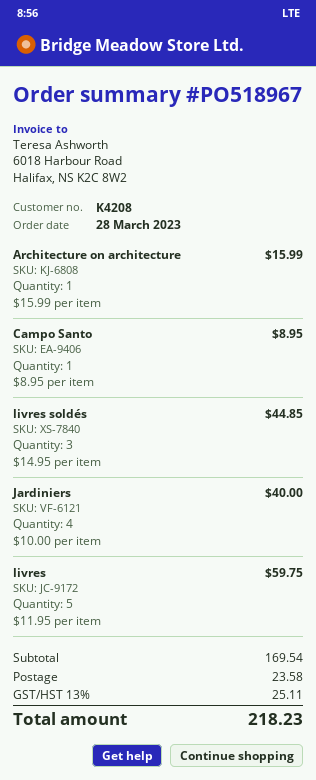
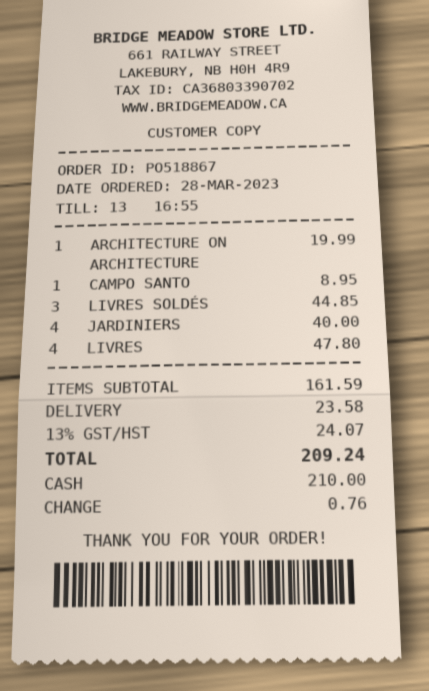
order number: PO518967 -> PO518867
Architecture on architecture: 1 for 15.99 -> 1 for 19.99
livres: 5 for 59.75 -> 4 for 47.80
subtotal: 169.54 -> 161.59
tax: 13% = 25.11 -> 13% = 24.07
total: 218.23 -> 209.24

